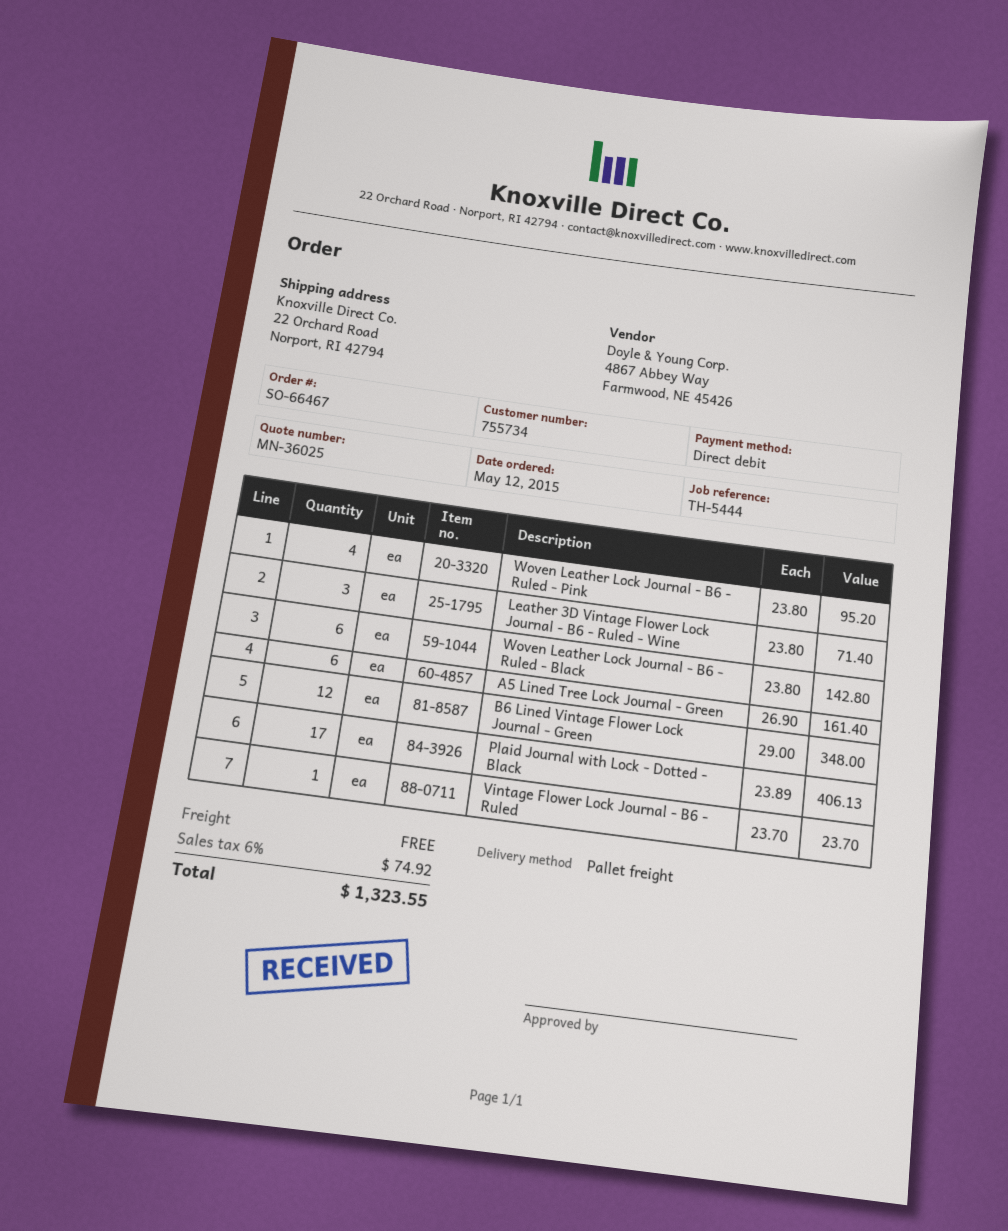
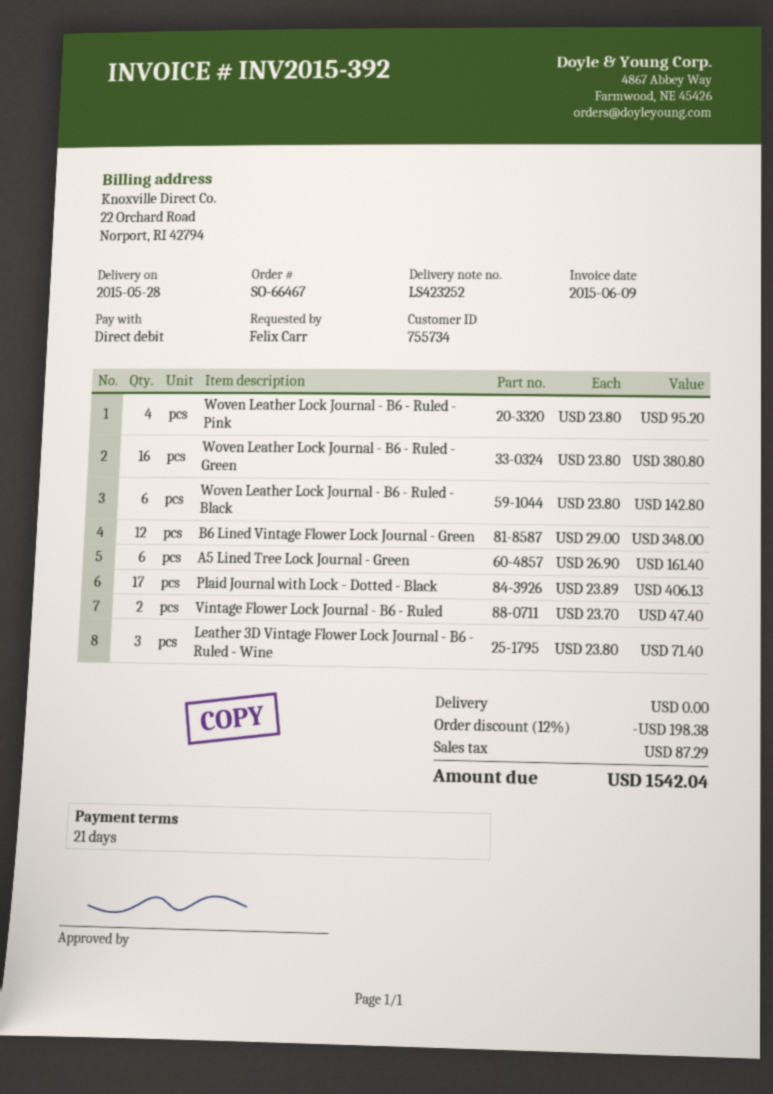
Vintage Flower Lock Journal - B6 - Ruled: 1 x 23.70 = 23.70 -> 2 x 23.70 = 47.40
Woven Leather Lock Journal - B6 - Ruled - Green: none -> 16 x 23.80 = 380.80
discount: none -> 12% = 198.38
tax: 74.92 -> 87.29
total: 1323.55 -> 1542.04

